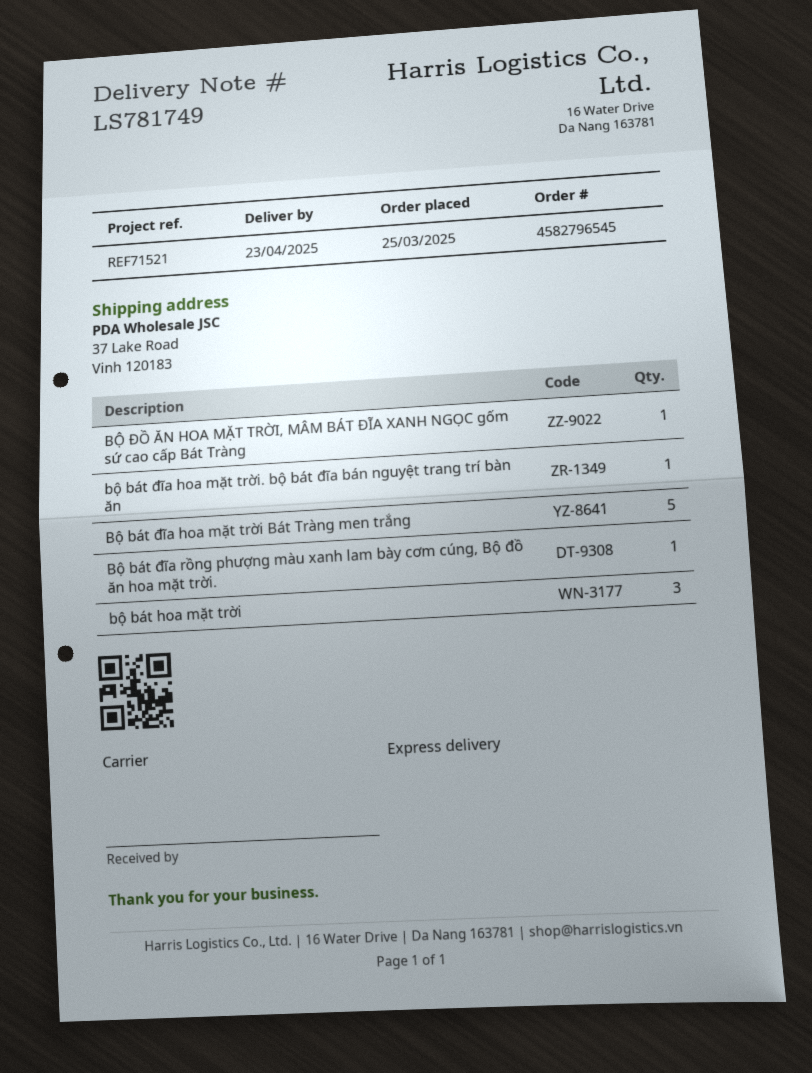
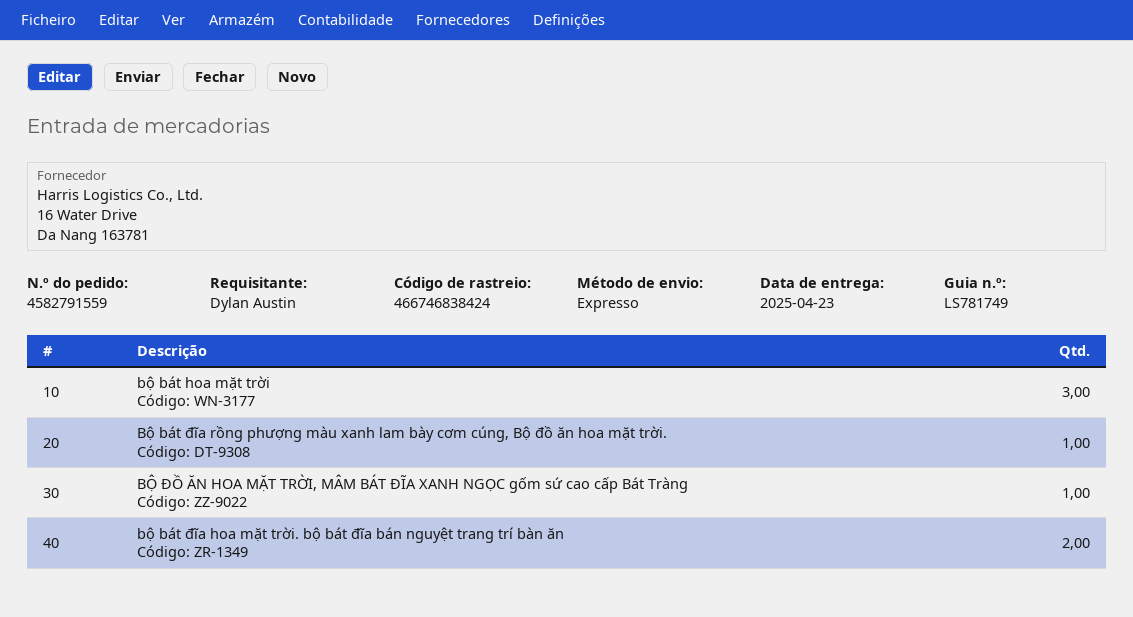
order number: 4582796545 -> 4582791559
bộ bát đĩa hoa mặt trời. bộ bát đĩa bán nguyệt trang trí bàn ăn: 1 -> 2
Bộ bát đĩa hoa mặt trời Bát Tràng men trắng: 5 -> none

